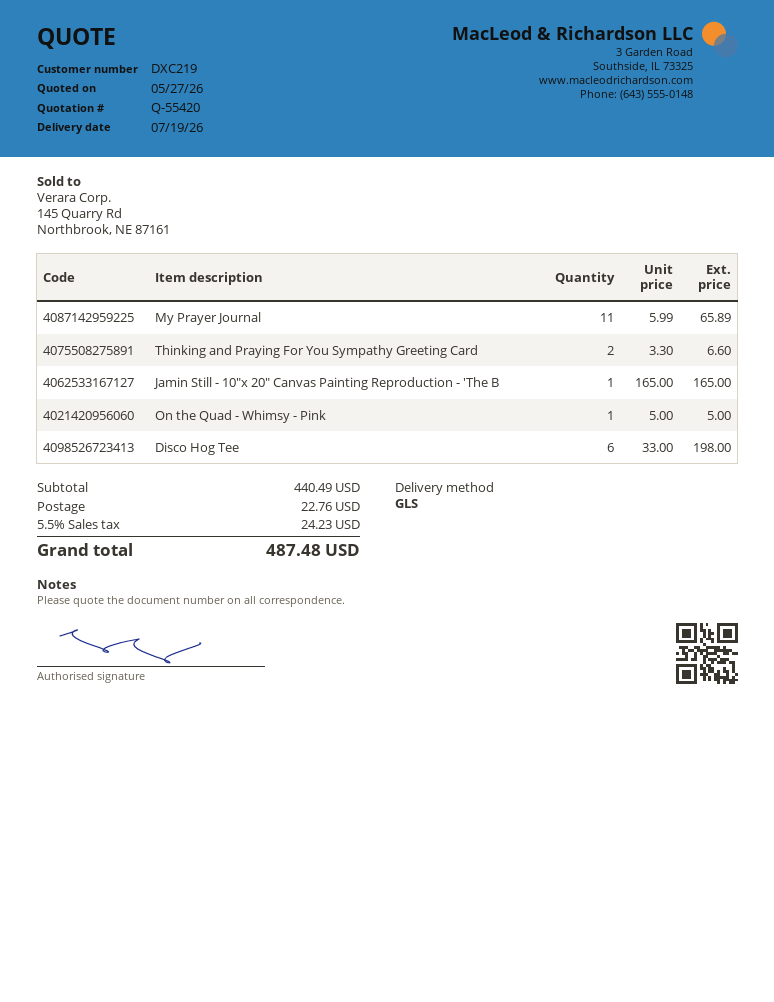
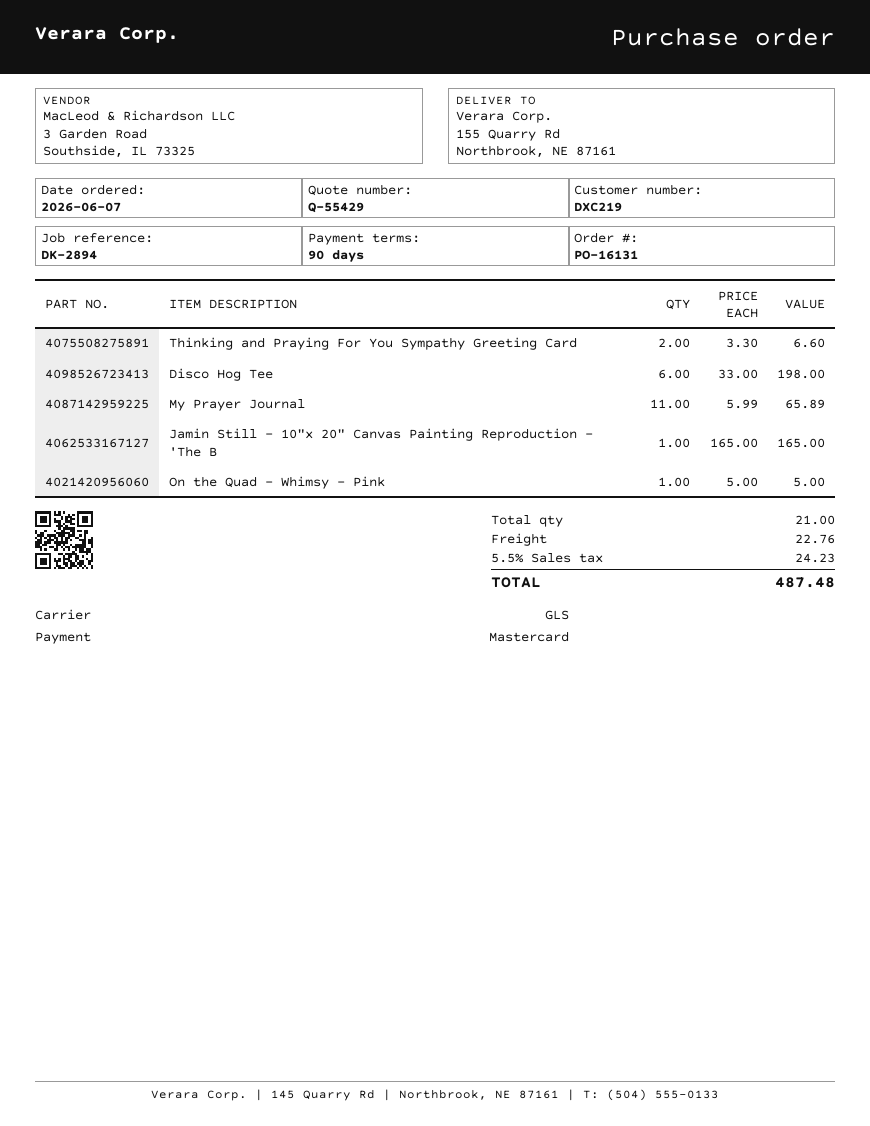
quote number: Q-55420 -> Q-55429

